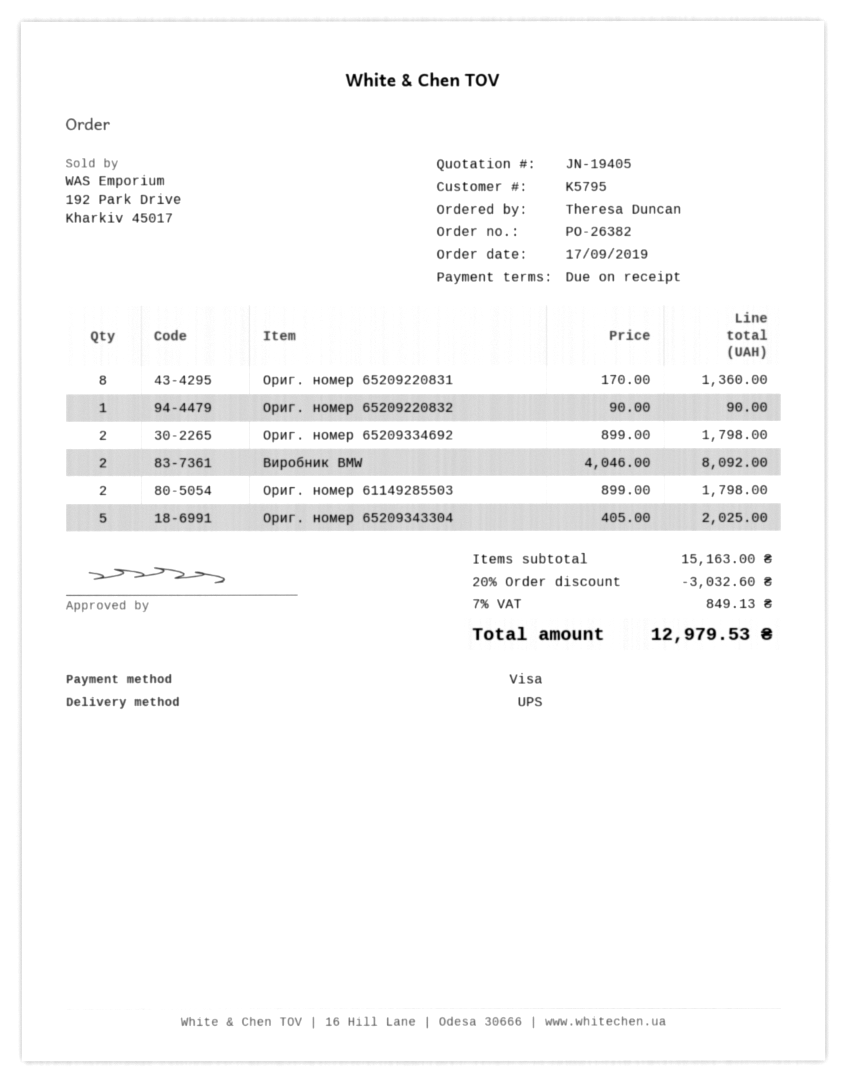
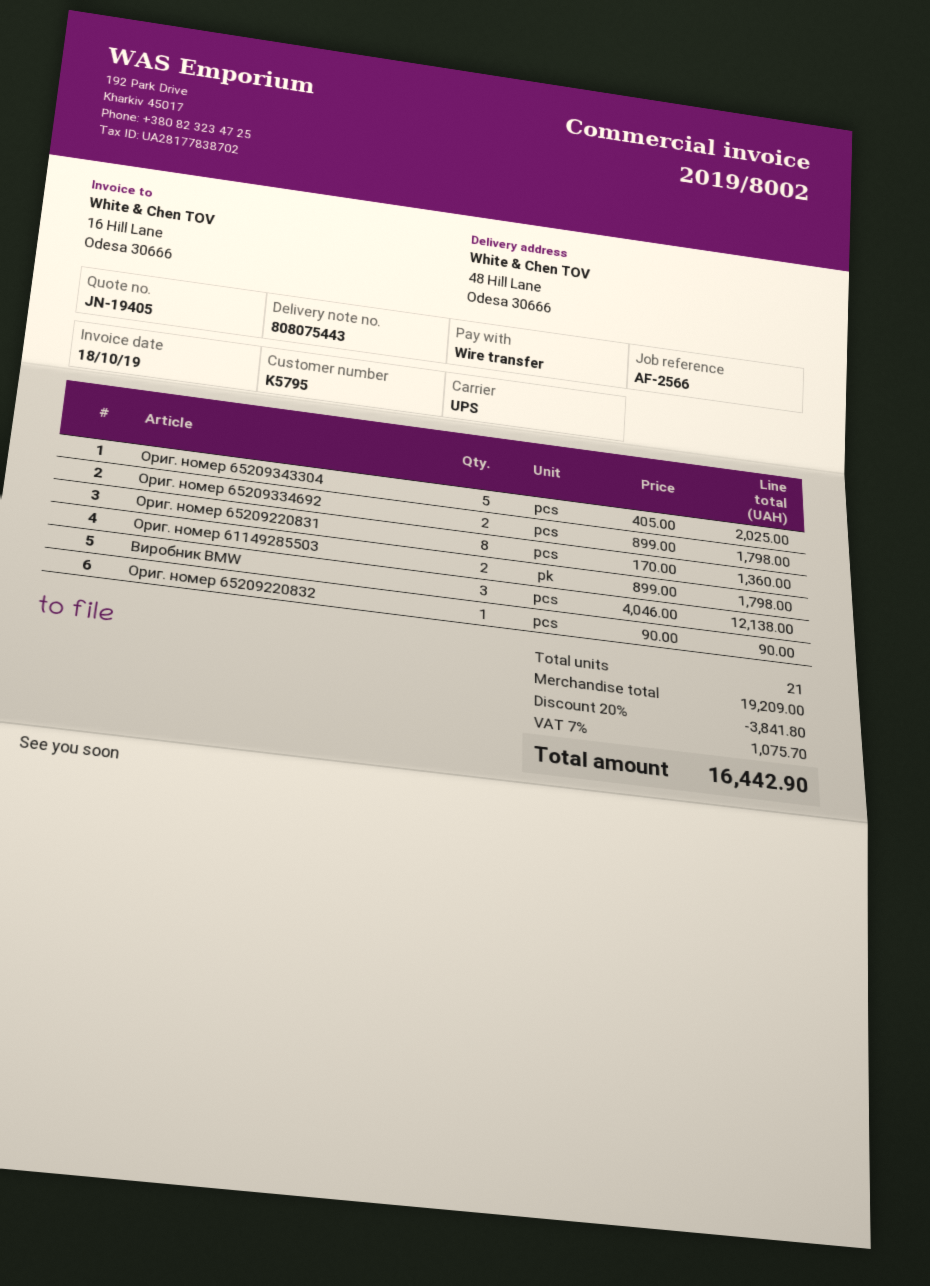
payment method: Visa -> bank transfer
Виробник BMW: 2 x 4046.00 = 8092.00 -> 3 x 4046.00 = 12138.00
subtotal: 15163.00 -> 19209.00
discount: 20% = 3032.60 -> 20% = 3841.80
tax: 7% = 849.13 -> 7% = 1075.70
total: 12979.53 -> 16442.90

